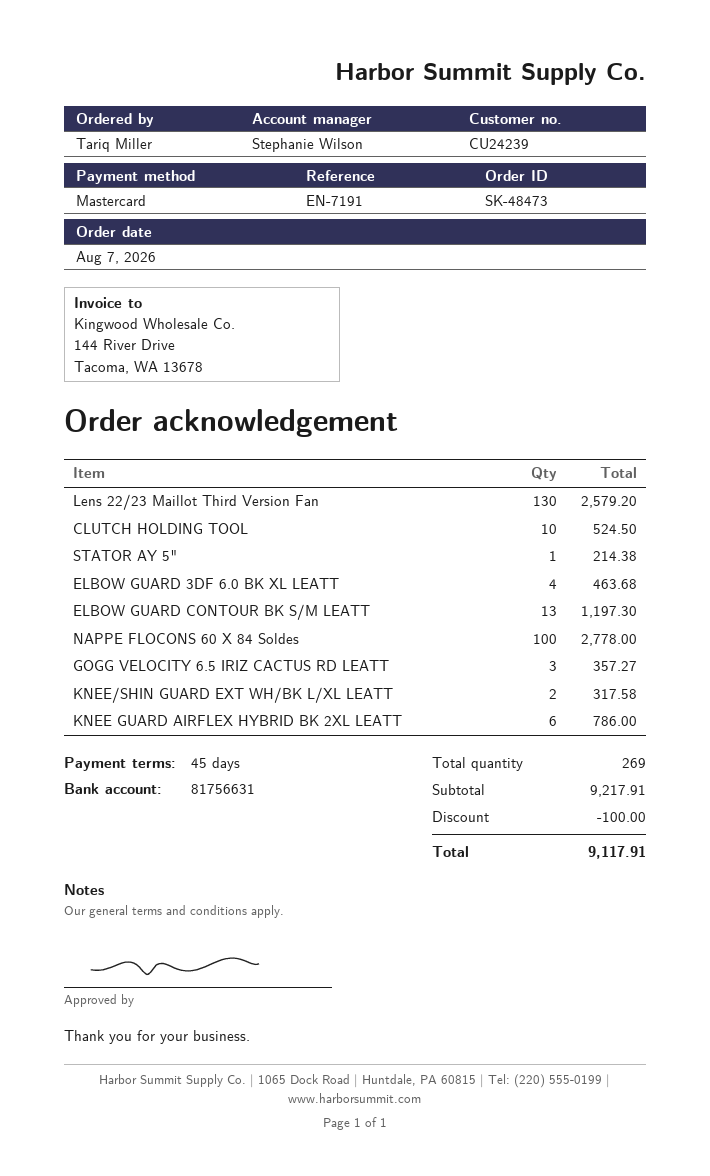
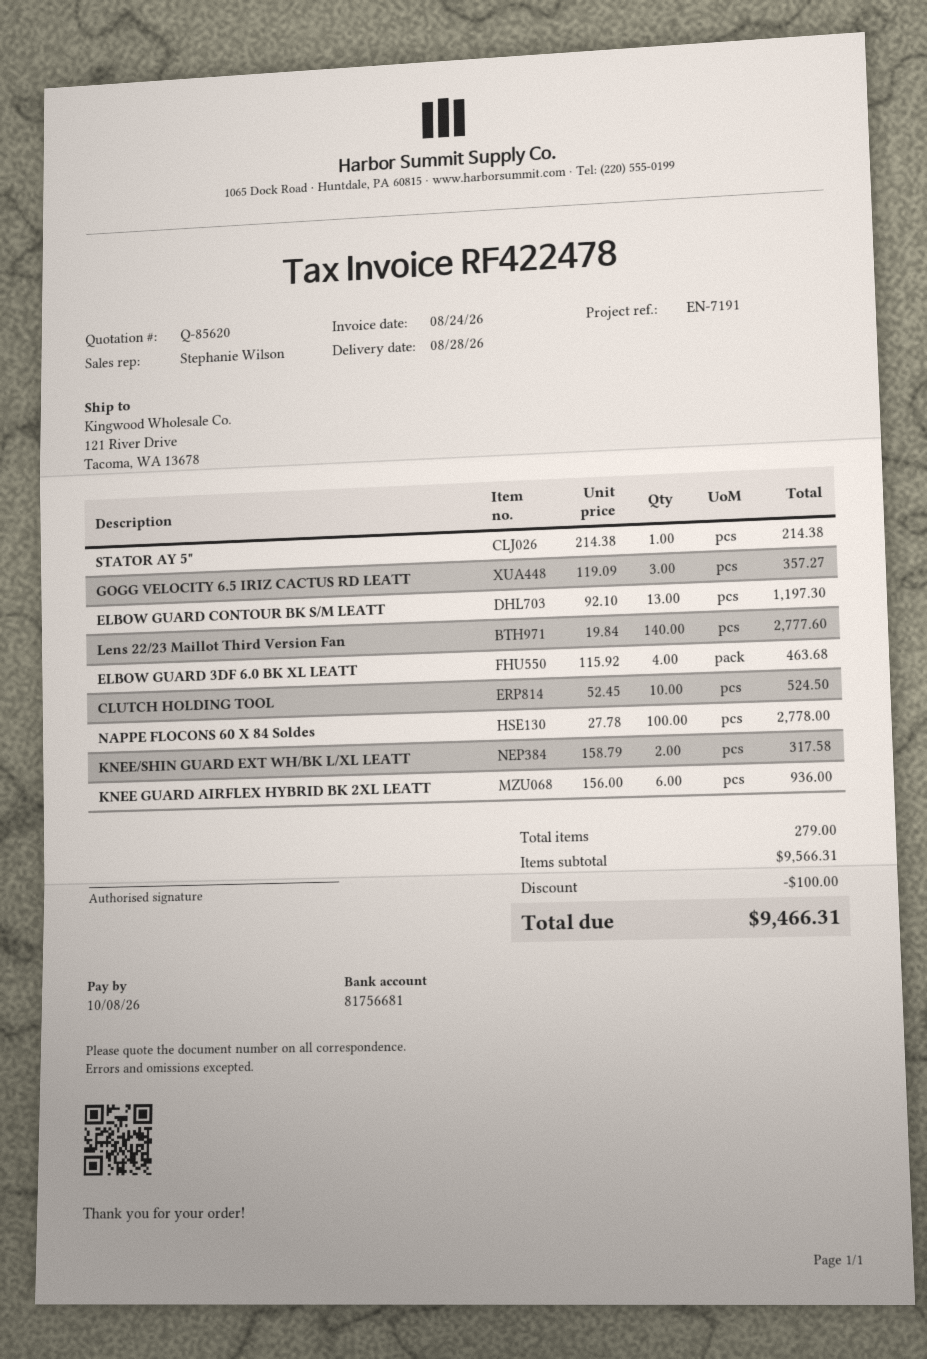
bank account: 81756631 -> 81756681
Lens 22/23 Maillot Third Version Fan: 130 for 2579.20 -> 140 for 2777.60
KNEE GUARD AIRFLEX HYBRID BK 2XL LEATT: 6 for 786.00 -> 6 for 936.00
total quantity: 269 -> 279
subtotal: 9217.91 -> 9566.31
total: 9117.91 -> 9466.31

